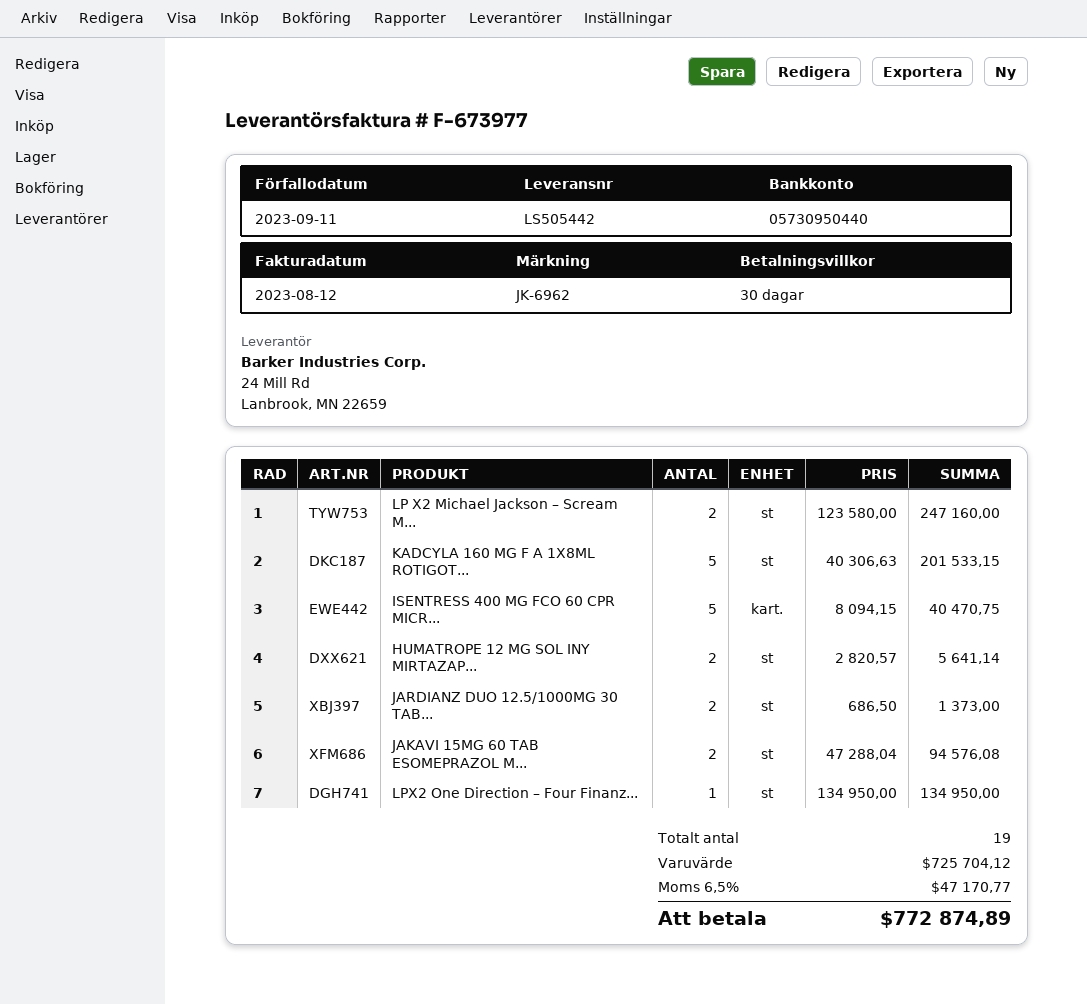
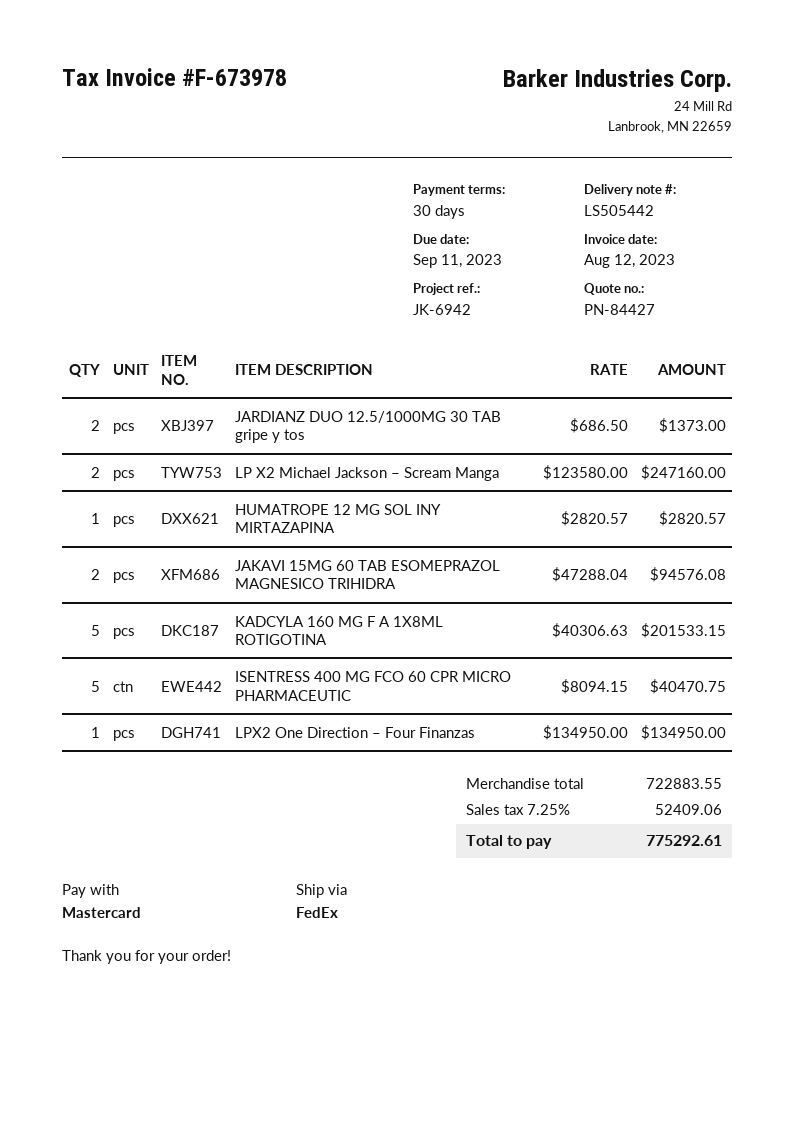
invoice number: F-673977 -> F-673978
reference: JK-6962 -> JK-6942
HUMATROPE 12 MG SOL INY MIRTAZAP...: 2 x 2820.57 = 5641.14 -> 1 x 2820.57 = 2820.57
subtotal: 725704.12 -> 722883.55
tax: 6.5% = 47170.77 -> 7.25% = 52409.06
total: 772874.89 -> 775292.61

